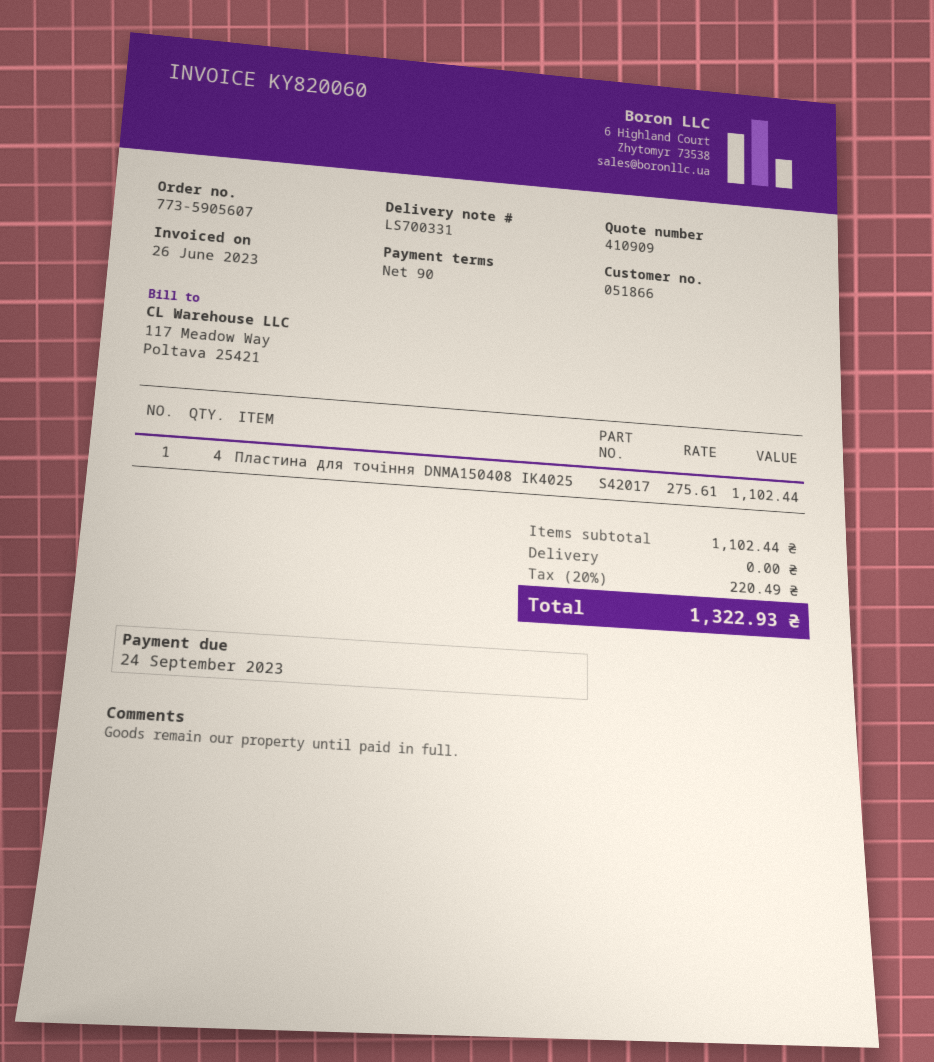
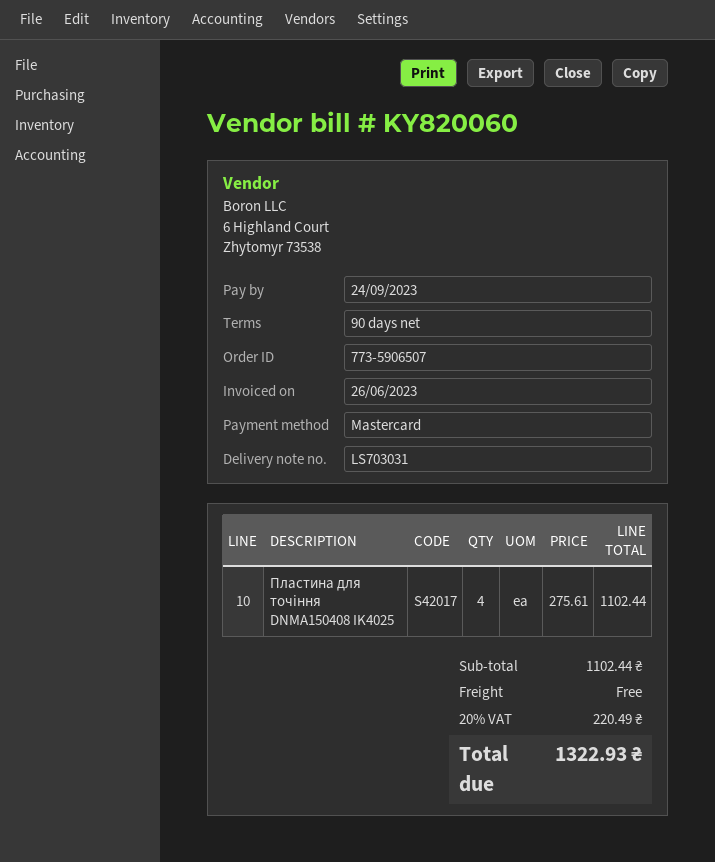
order number: 773-5905607 -> 773-5906507
delivery note number: LS700331 -> LS703031

